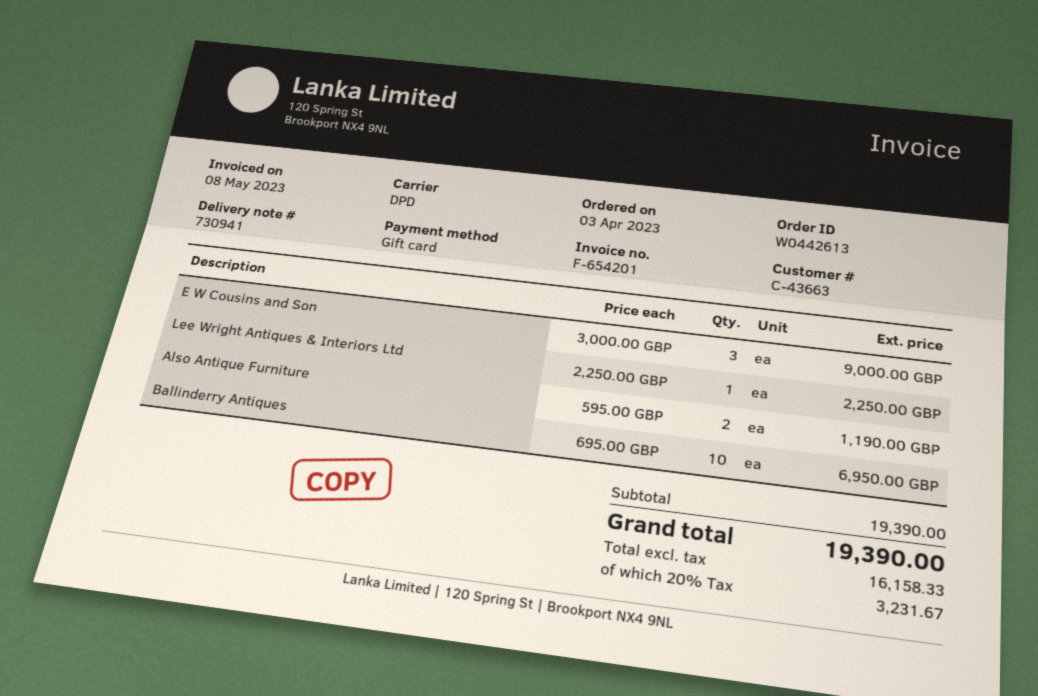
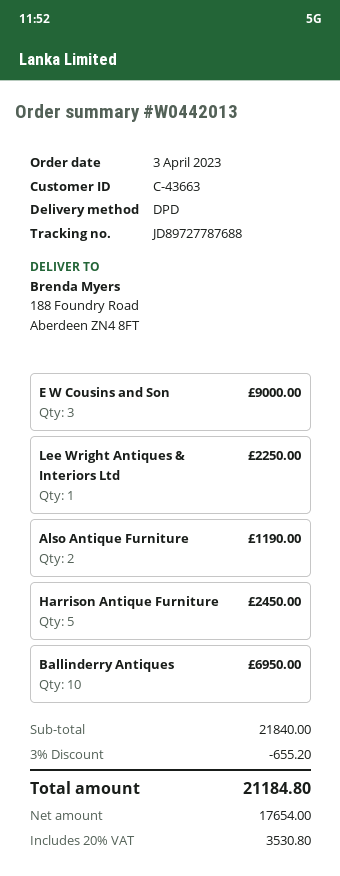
order number: W0442613 -> W0442013
Harrison Antique Furniture: none -> 5 for 2450.00
subtotal: 19390.00 -> 21840.00
discount: none -> 3% = 655.20
net: 16158.33 -> 17654.00
tax: 20% = 3231.67 -> 20% = 3530.80
total: 19390.00 -> 21184.80

